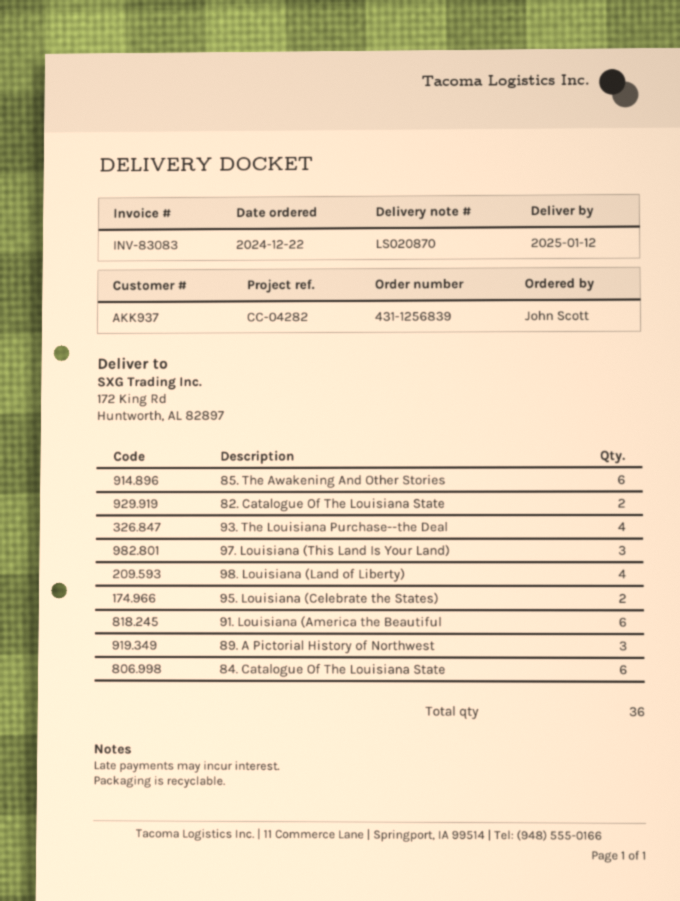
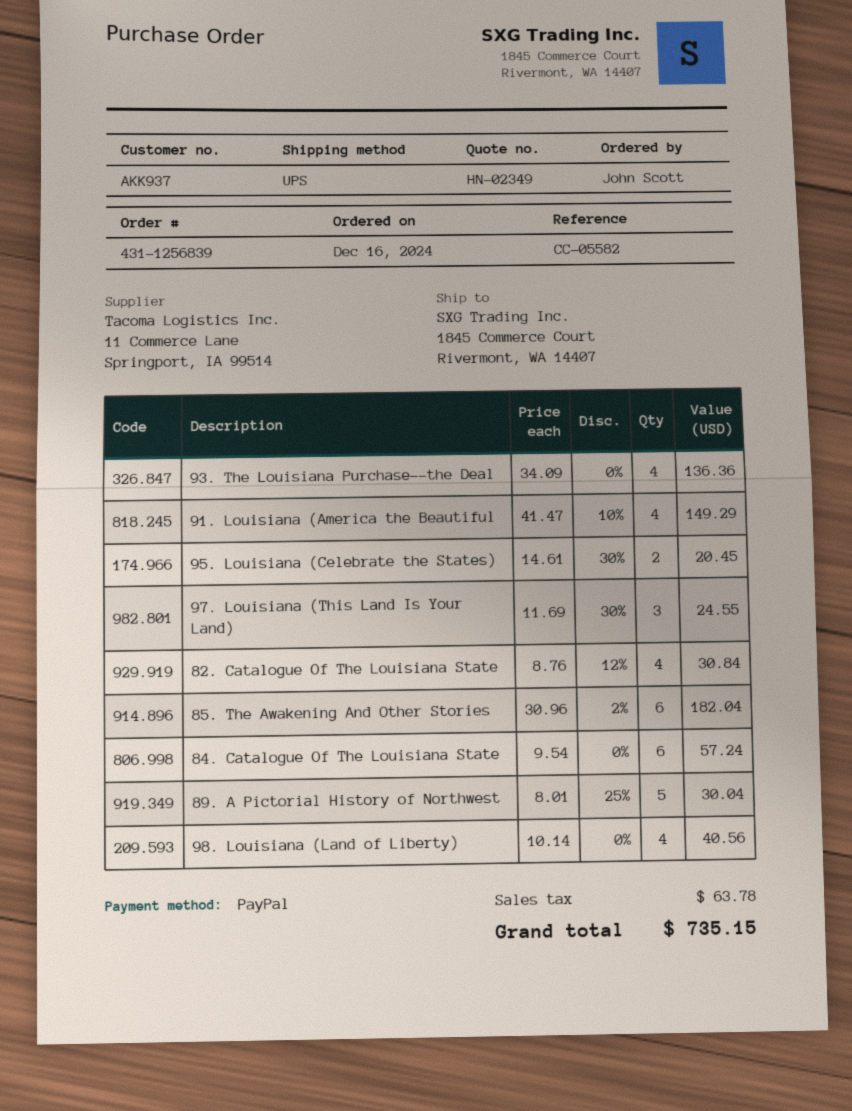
order date: 2024-12-22 -> 2024-12-16
reference: CC-04282 -> CC-05582
ship to: 172 King Rd, Huntworth, AL 82897 -> 1845 Commerce Court, Rivermont, WA 14407
82. Catalogue Of The Louisiana State: 2 -> 4
91. Louisiana (America the Beautiful: 6 -> 4
89. A Pictorial History of Northwest: 3 -> 5

